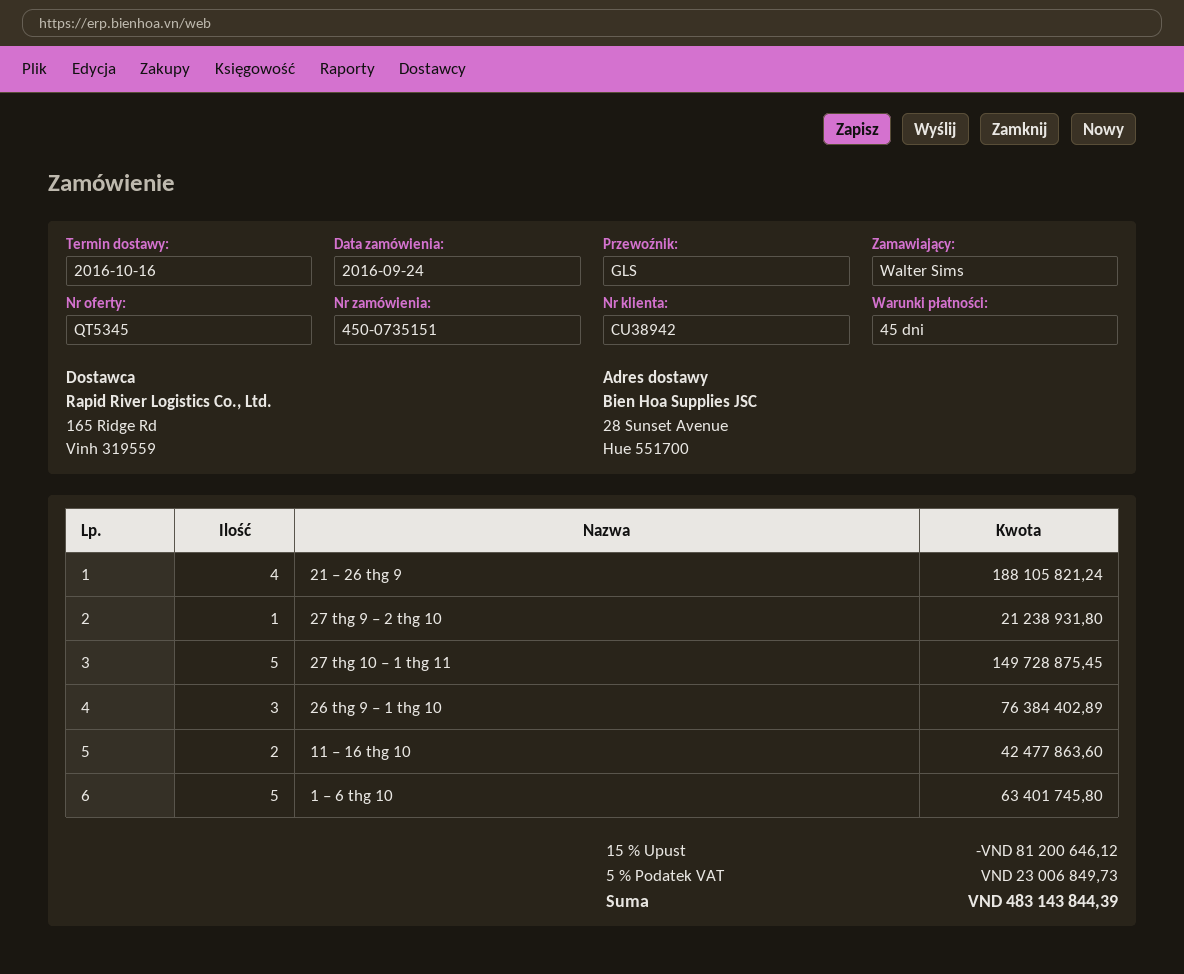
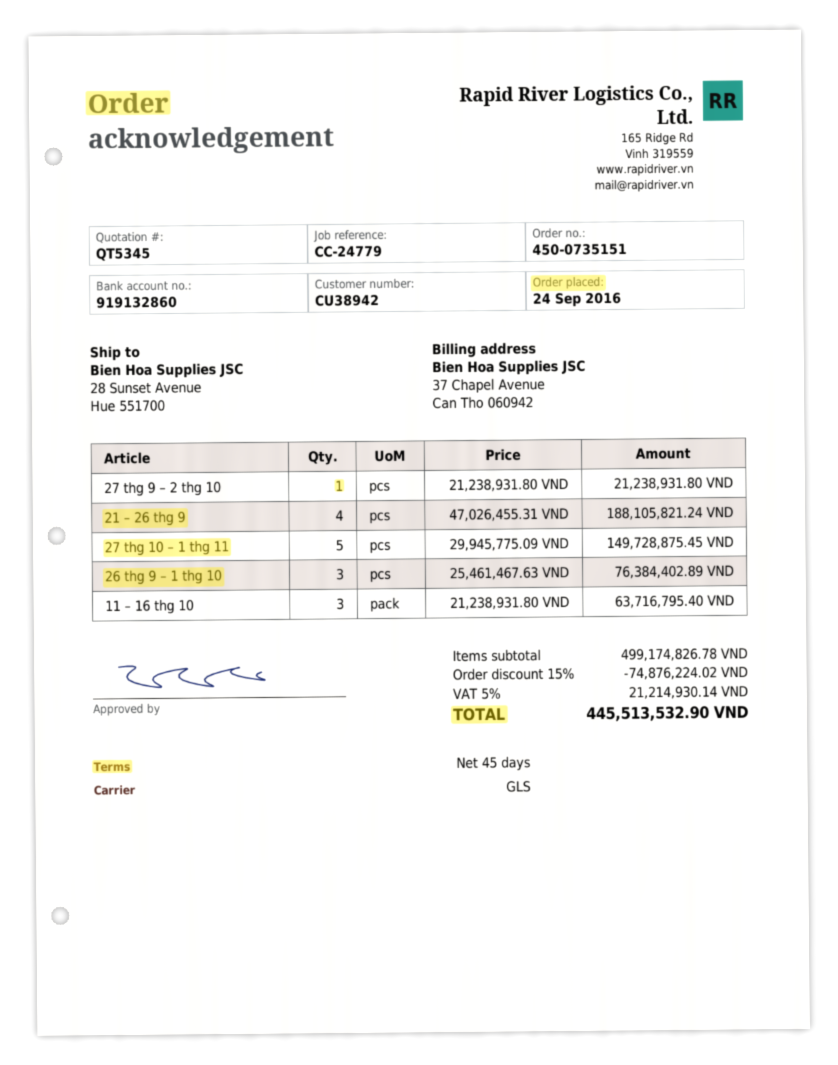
11 – 16 thg 10: 2 for 42477863.60 -> 3 for 63716795.40
1 – 6 thg 10: 5 for 63401745.80 -> none
discount: 15% = 81200646.12 -> 15% = 74876224.02
tax: 5% = 23006849.73 -> 5% = 21214930.14
total: 483143844.39 -> 445513532.90

